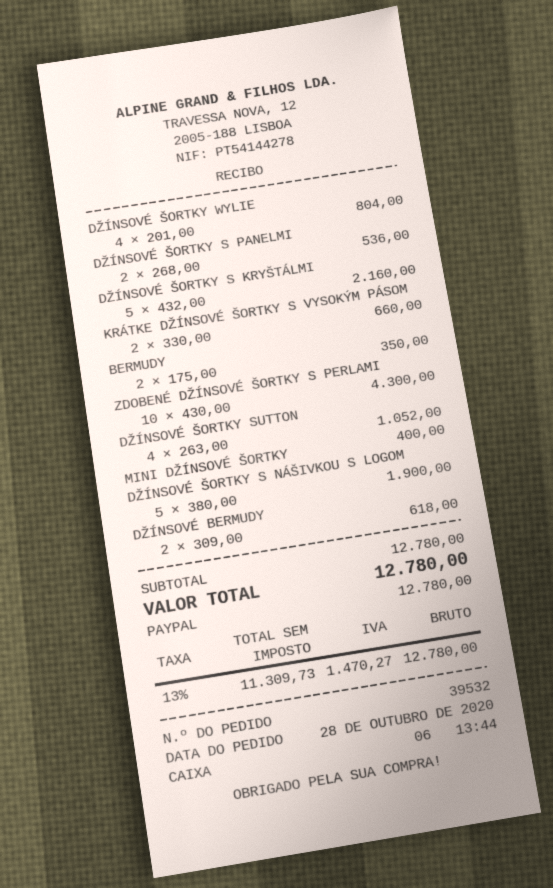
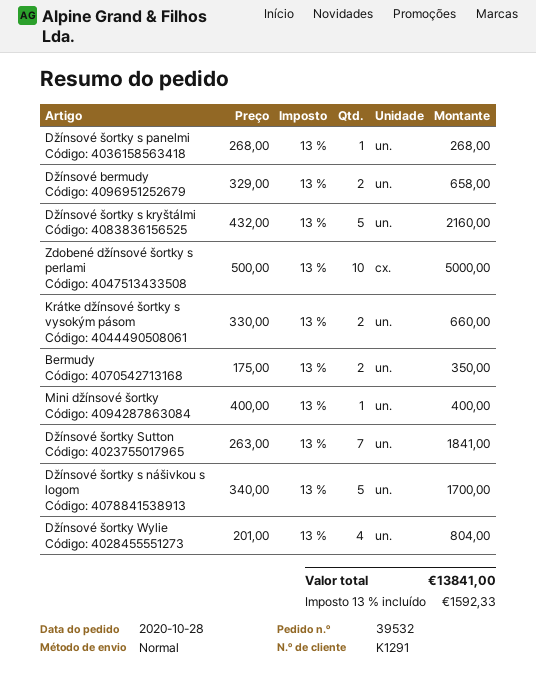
DŽÍNSOVÉ ŠORTKY S PANELMI: 2 x 268.00 = 536.00 -> 1 x 268.00 = 268.00
ZDOBENÉ DŽÍNSOVÉ ŠORTKY S PERLAMI: 10 x 430.00 = 4300.00 -> 10 x 500.00 = 5000.00
DŽÍNSOVÉ ŠORTKY SUTTON: 4 x 263.00 = 1052.00 -> 7 x 263.00 = 1841.00
DŽÍNSOVÉ ŠORTKY S NÁŠIVKOU S LOGOM: 5 x 380.00 = 1900.00 -> 5 x 340.00 = 1700.00
DŽÍNSOVÉ BERMUDY: 2 x 309.00 = 618.00 -> 2 x 329.00 = 658.00
tax: 13% = 1470.27 -> 13% = 1592.33
total: 12780.00 -> 13841.00

